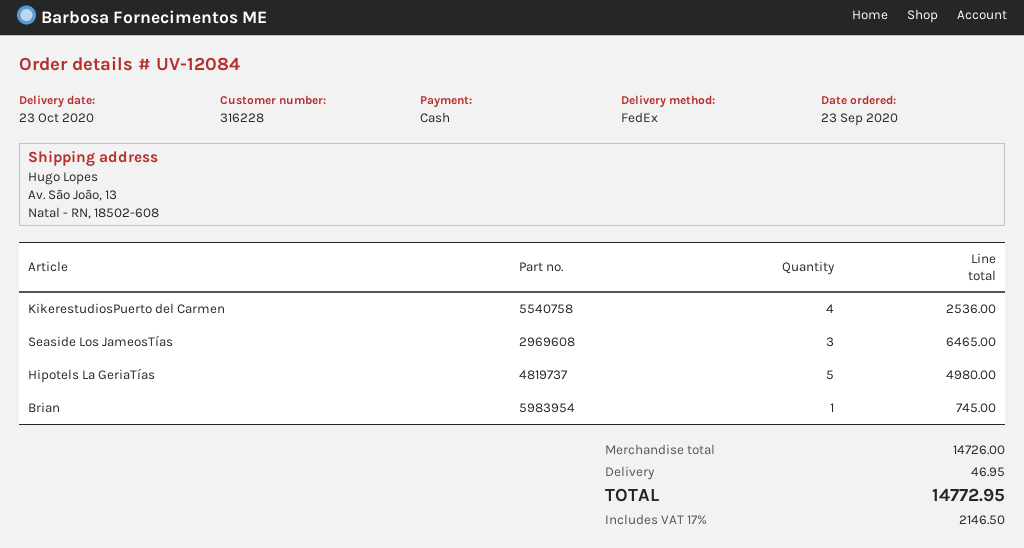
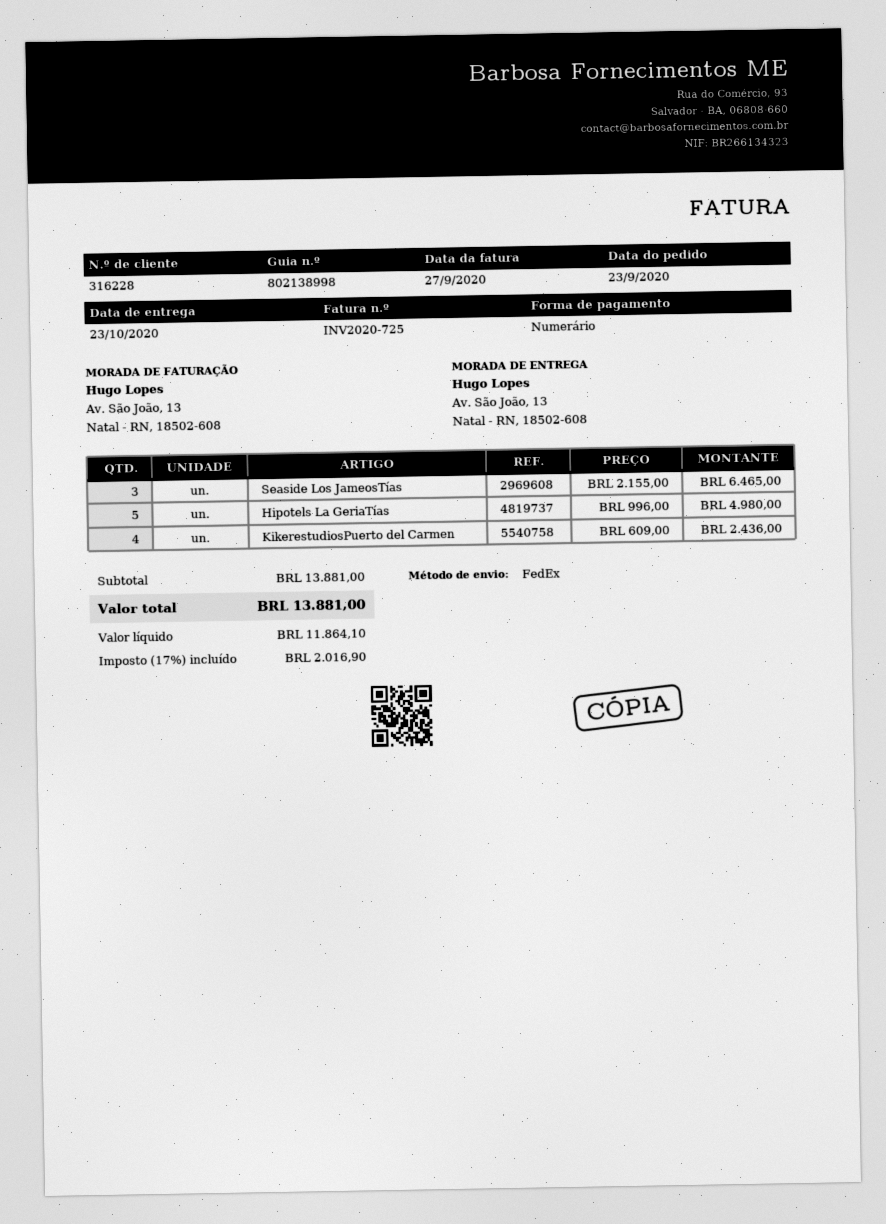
KikerestudiosPuerto del Carmen: 4 for 2536.00 -> 4 for 2436.00
Brian: 1 for 745.00 -> none
subtotal: 14726.00 -> 13881.00
shipping: 46.95 -> none
tax: 17% = 2146.50 -> 17% = 2016.90
total: 14772.95 -> 13881.00

